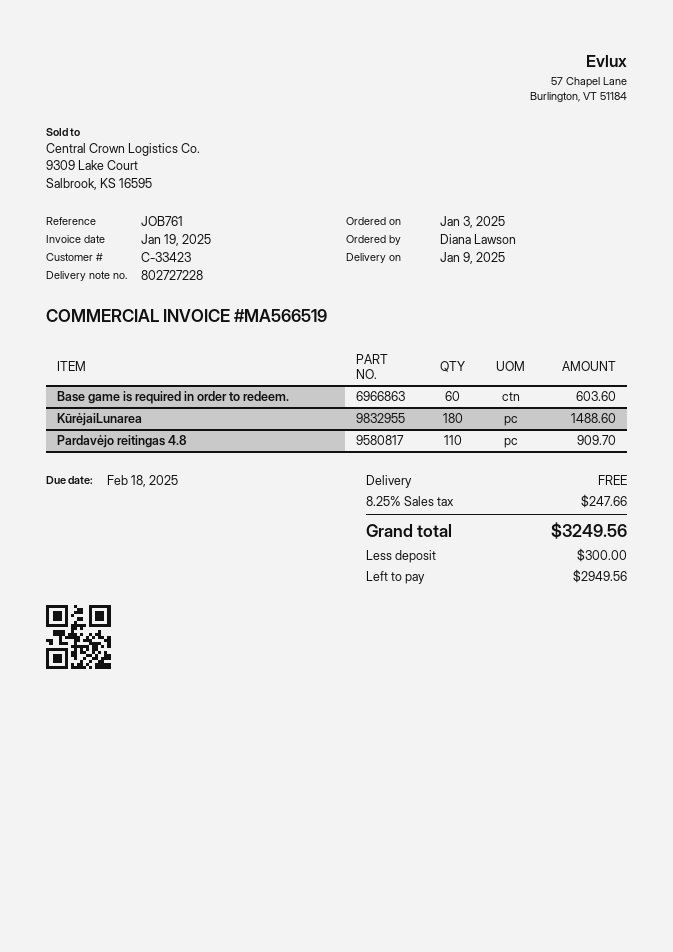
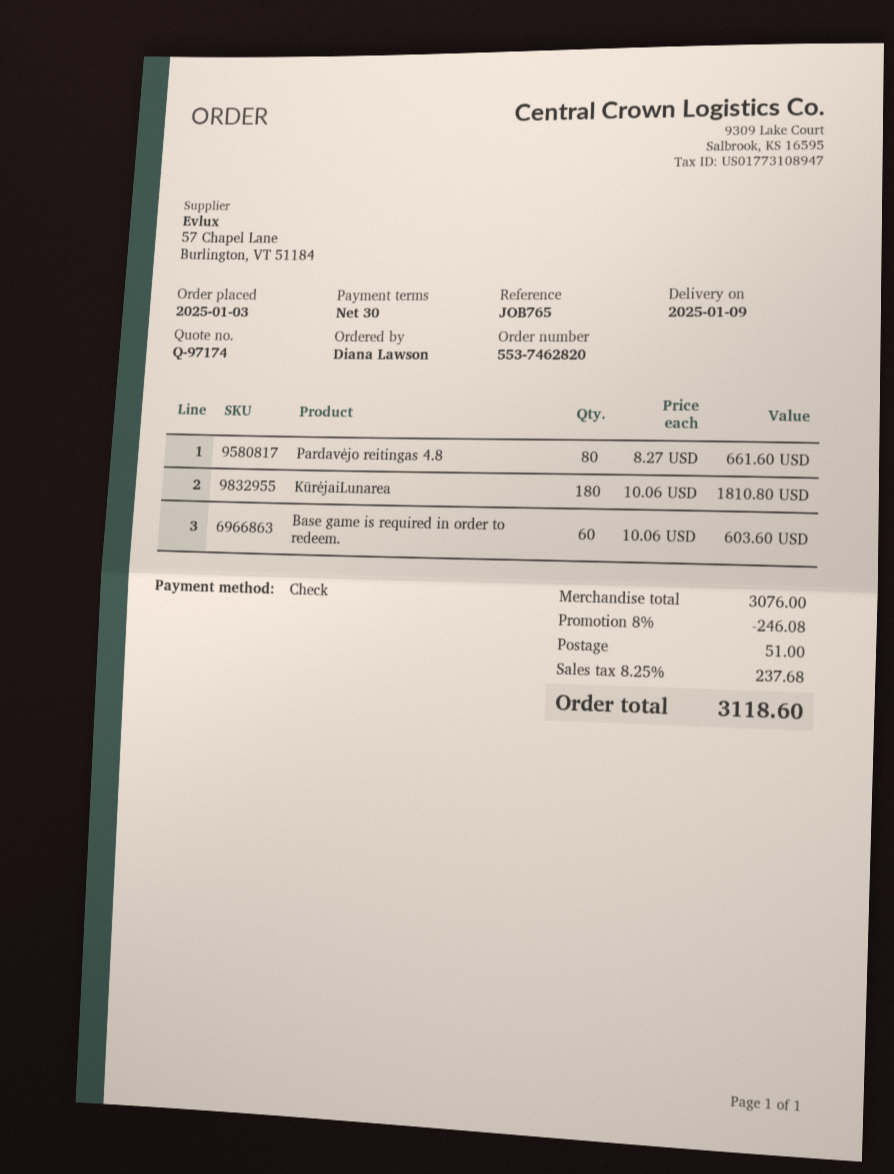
reference: JOB761 -> JOB765
KūrėjaiLunarea: 180 for 1488.60 -> 180 for 1810.80
Pardavėjo reitingas 4.8: 110 for 909.70 -> 80 for 661.60
discount: none -> 8% = 246.08
shipping: 0.00 -> 51.00
tax: 8.25% = 247.66 -> 8.25% = 237.68
total: 3249.56 -> 3118.60

